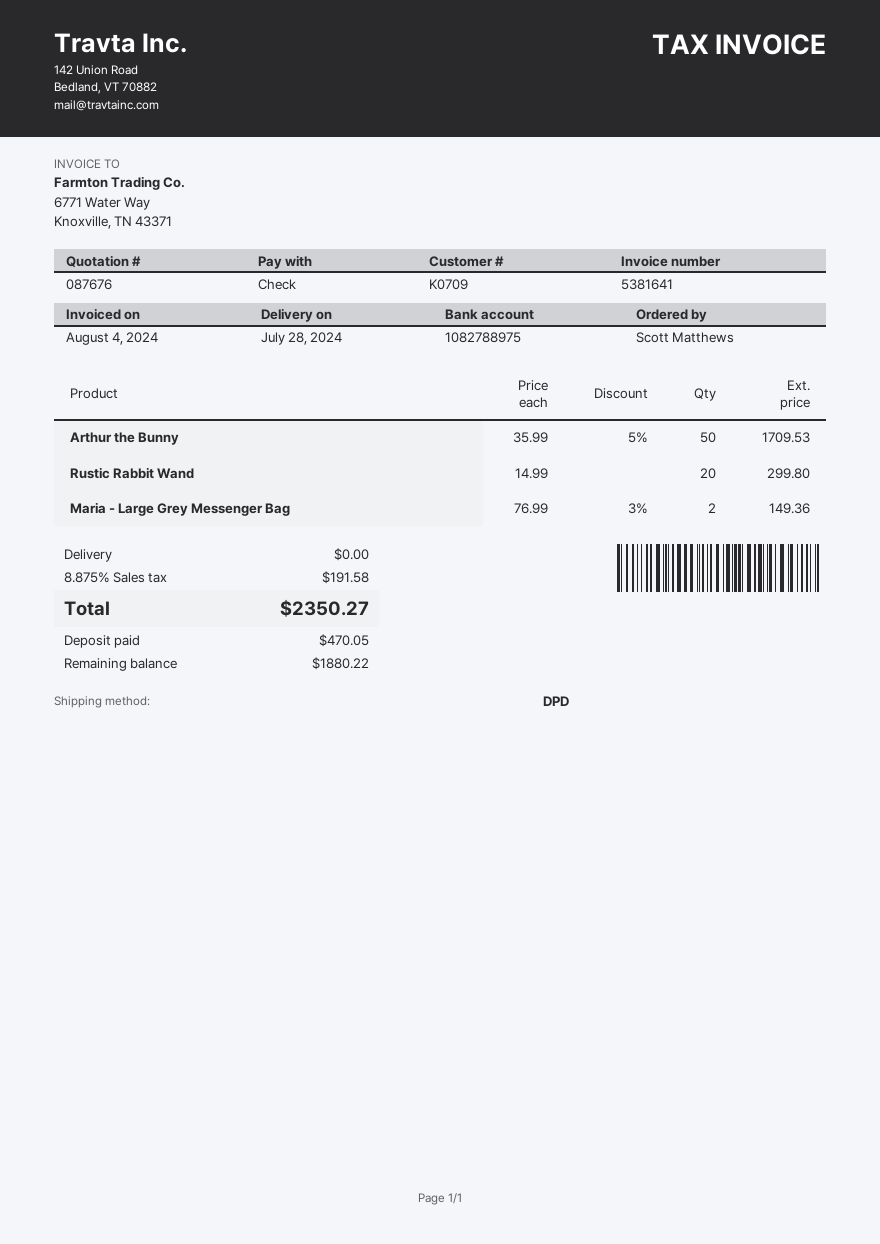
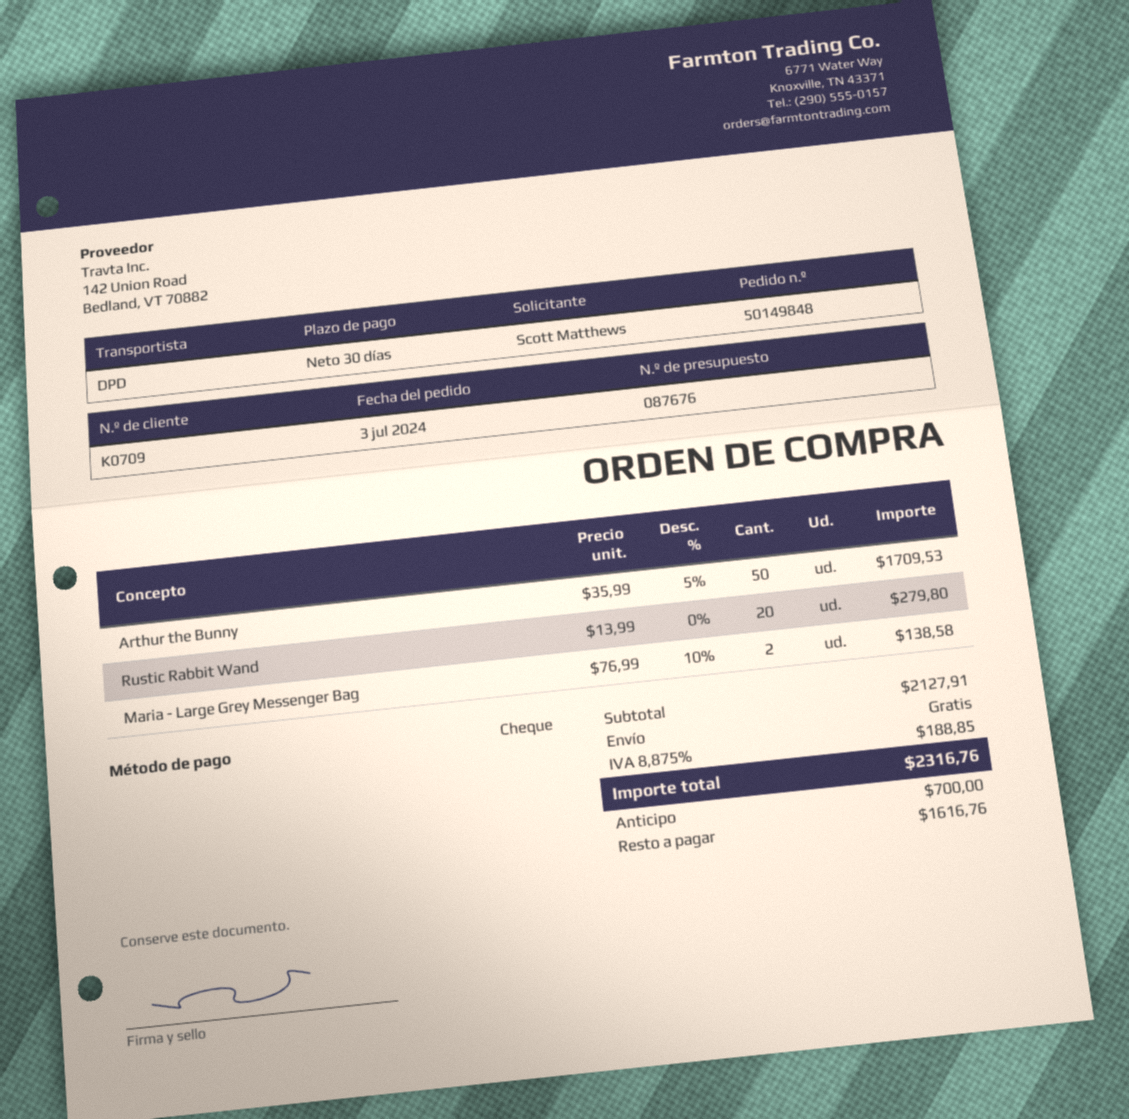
Rustic Rabbit Wand: 20 x 14.99 = 299.80 -> 20 x 13.99 = 279.80
Maria - Large Grey Messenger Bag: 2 x 76.99 - 3% = 149.36 -> 2 x 76.99 - 10% = 138.58
tax: 8.875% = 191.58 -> 8.875% = 188.85
total: 2350.27 -> 2316.76
deposit: 470.05 -> 700.00
balance: 1880.22 -> 1616.76

